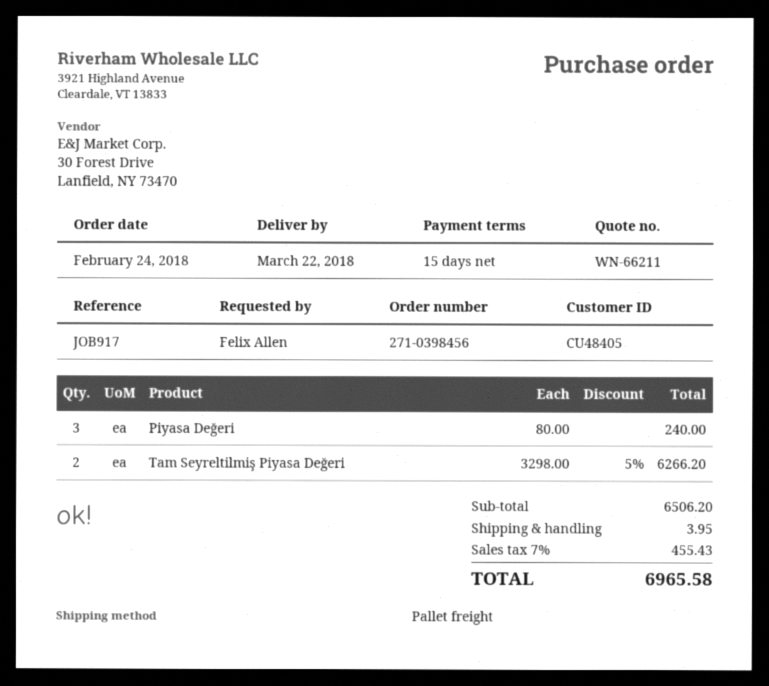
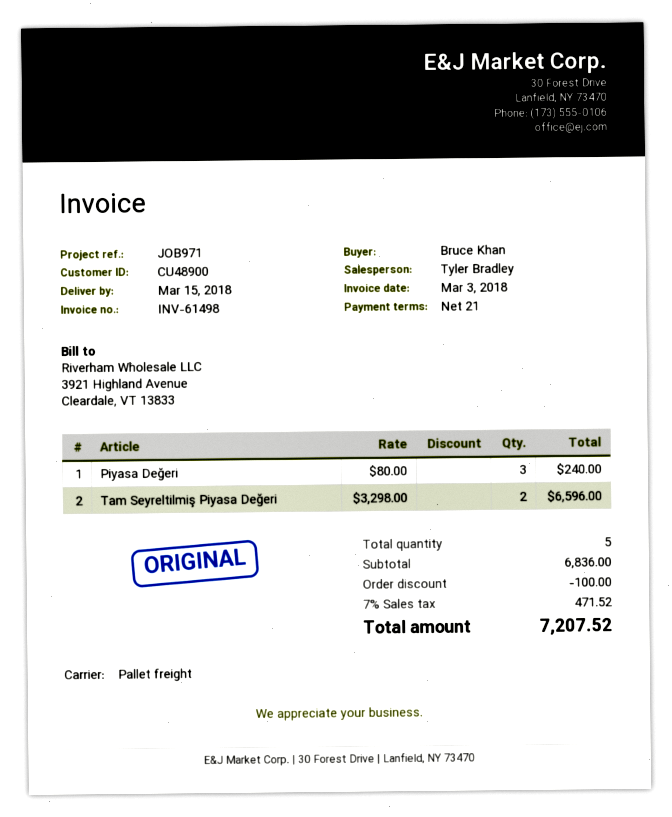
delivery date: 2018-03-22 -> 2018-03-15
payment terms: 15 days -> 21 days
customer number: CU48405 -> CU48900
reference: JOB917 -> JOB971
ordered by: Felix Allen -> Bruce Khan
Tam Seyreltilmiş Piyasa Değeri: 2 x 3298.00 - 5% = 6266.20 -> 2 x 3298.00 = 6596.00
subtotal: 6506.20 -> 6836.00
discount: none -> 100.00
shipping: 3.95 -> none
tax: 7% = 455.43 -> 7% = 471.52
total: 6965.58 -> 7207.52

